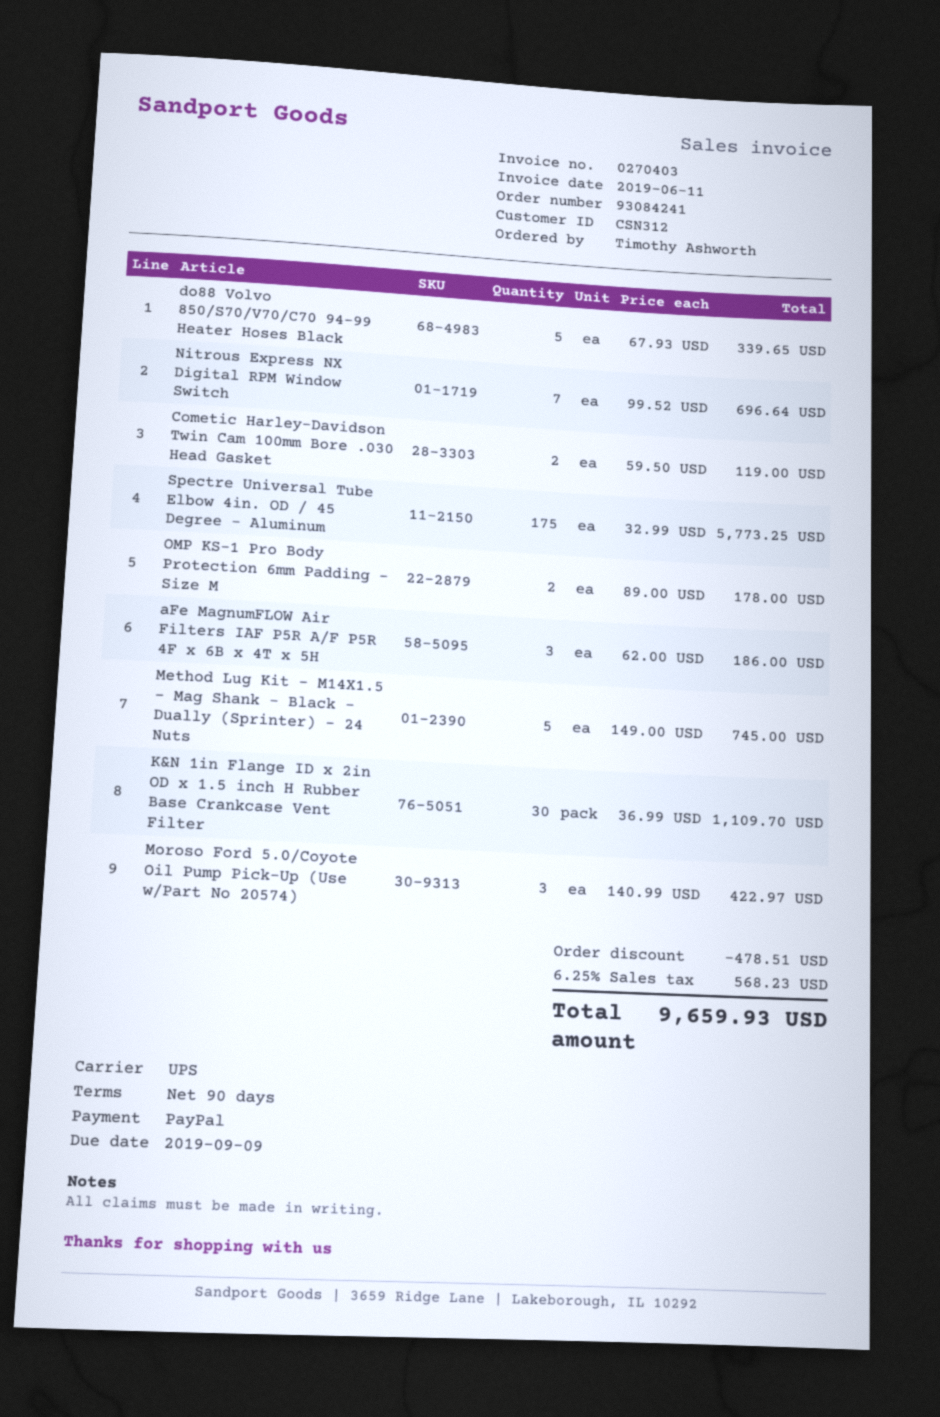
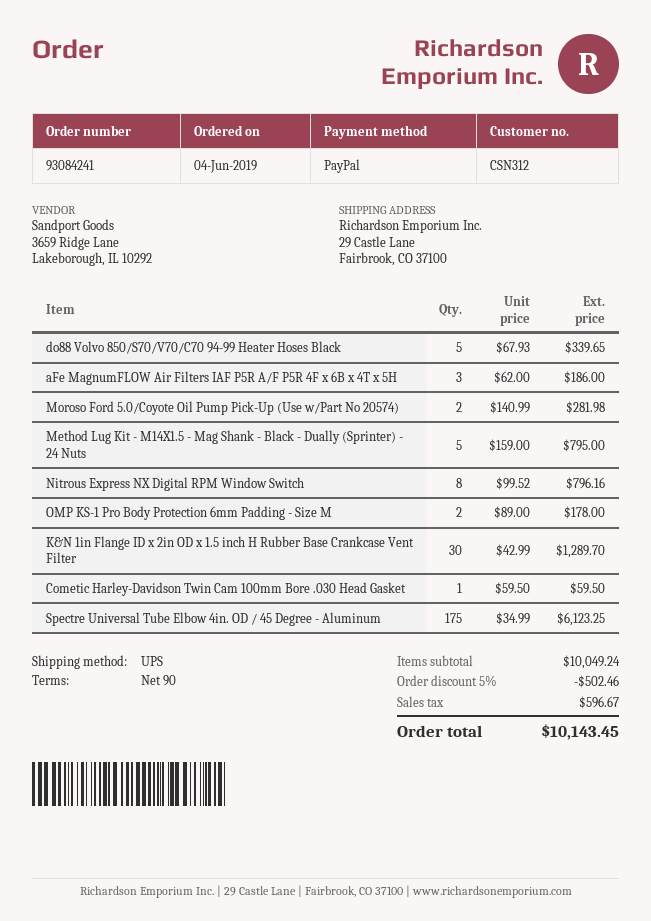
Nitrous Express NX Digital RPM Window Switch: 7 x 99.52 = 696.64 -> 8 x 99.52 = 796.16
Cometic Harley-Davidson Twin Cam 100mm Bore .030 Head Gasket: 2 x 59.50 = 119.00 -> 1 x 59.50 = 59.50
Spectre Universal Tube Elbow 4in. OD / 45 Degree - Aluminum: 175 x 32.99 = 5773.25 -> 175 x 34.99 = 6123.25
Method Lug Kit - M14X1.5 - Mag Shank - Black - Dually (Sprinter) - 24 Nuts: 5 x 149.00 = 745.00 -> 5 x 159.00 = 795.00
K&N 1in Flange ID x 2in OD x 1.5 inch H Rubber Base Crankcase Vent Filter: 30 x 36.99 = 1109.70 -> 30 x 42.99 = 1289.70
Moroso Ford 5.0/Coyote Oil Pump Pick-Up (Use w/Part No 20574): 3 x 140.99 = 422.97 -> 2 x 140.99 = 281.98
discount: 478.51 -> 502.46
tax: 568.23 -> 596.67
total: 9659.93 -> 10143.45

